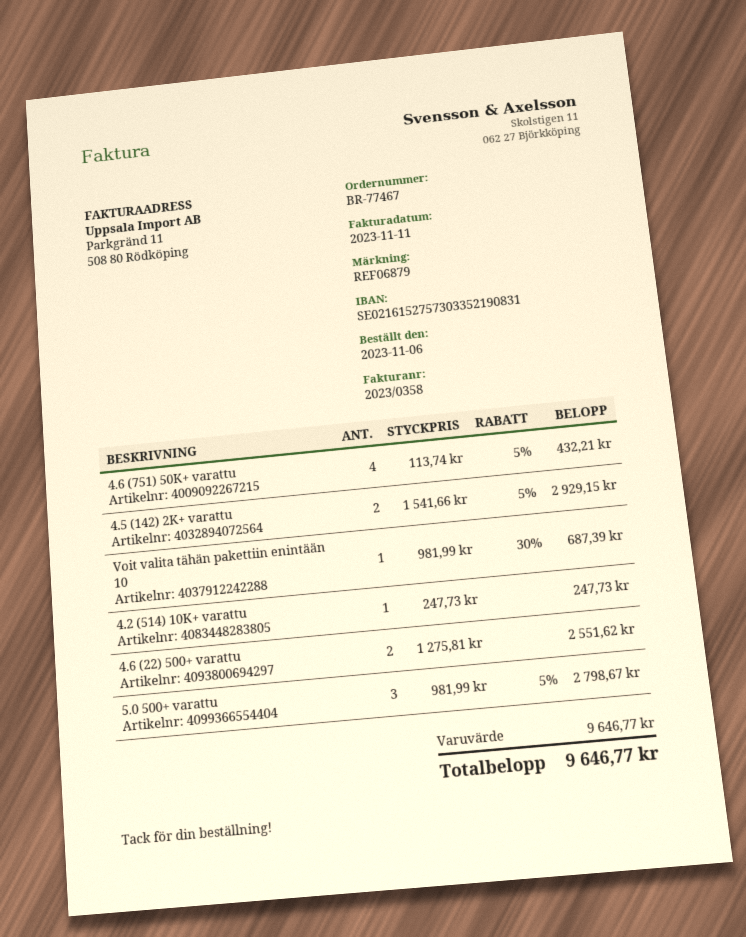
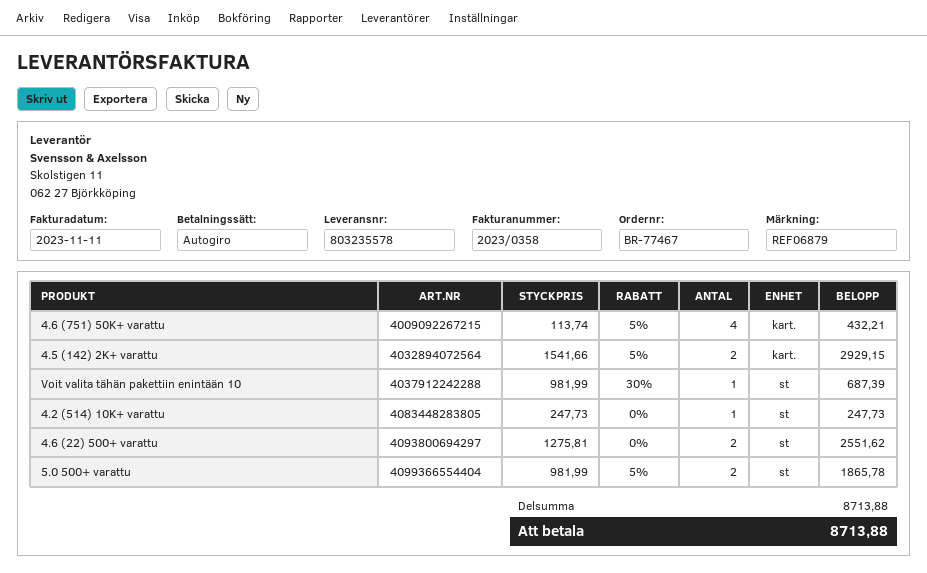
5.0 500+ varattu: 3 x 981.99 - 5% = 2798.67 -> 2 x 981.99 - 5% = 1865.78
subtotal: 9646.77 -> 8713.88
total: 9646.77 -> 8713.88

